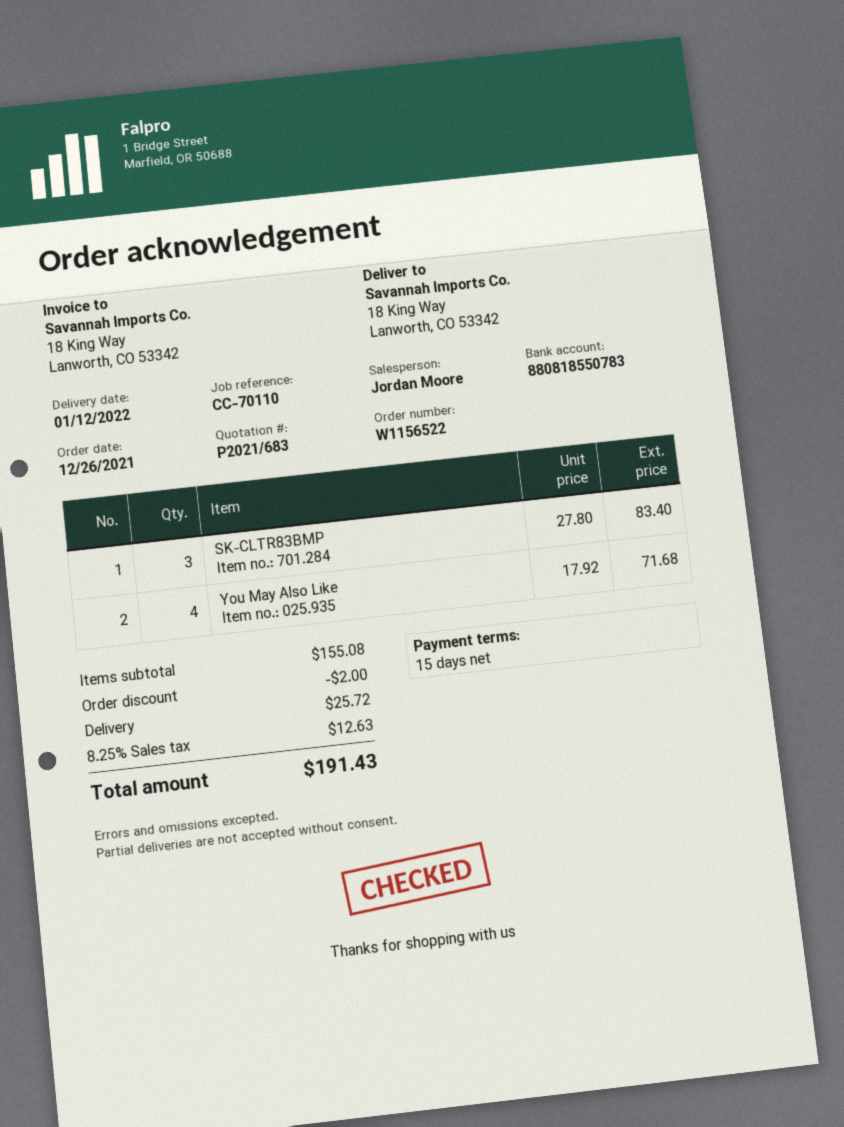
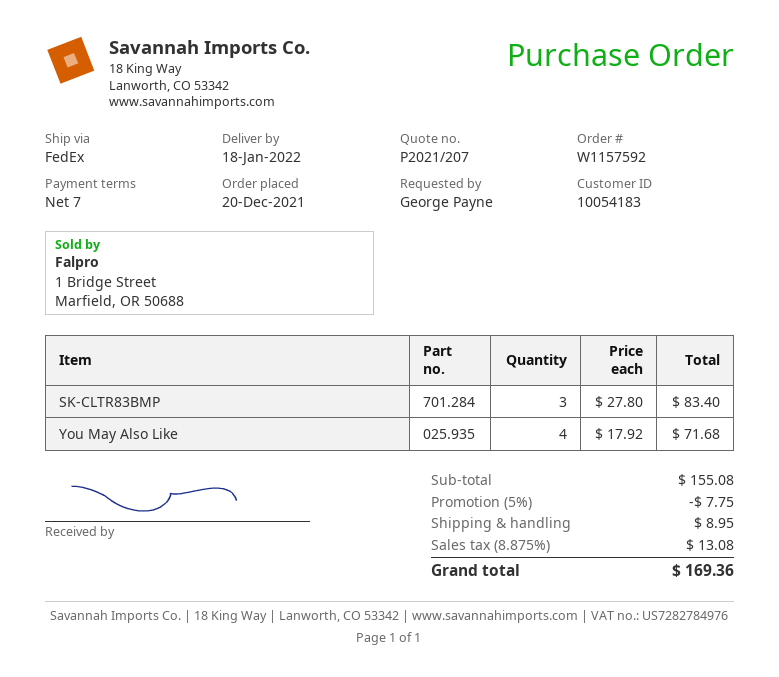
quote number: P2021/683 -> P2021/207
order number: W1156522 -> W1157592
order date: 2021-12-26 -> 2021-12-20
delivery date: 2022-01-12 -> 2022-01-18
payment terms: 15 days -> 7 days
discount: 2.00 -> 7.75
shipping: 25.72 -> 8.95
tax: 8.25% = 12.63 -> 8.875% = 13.08
total: 191.43 -> 169.36

